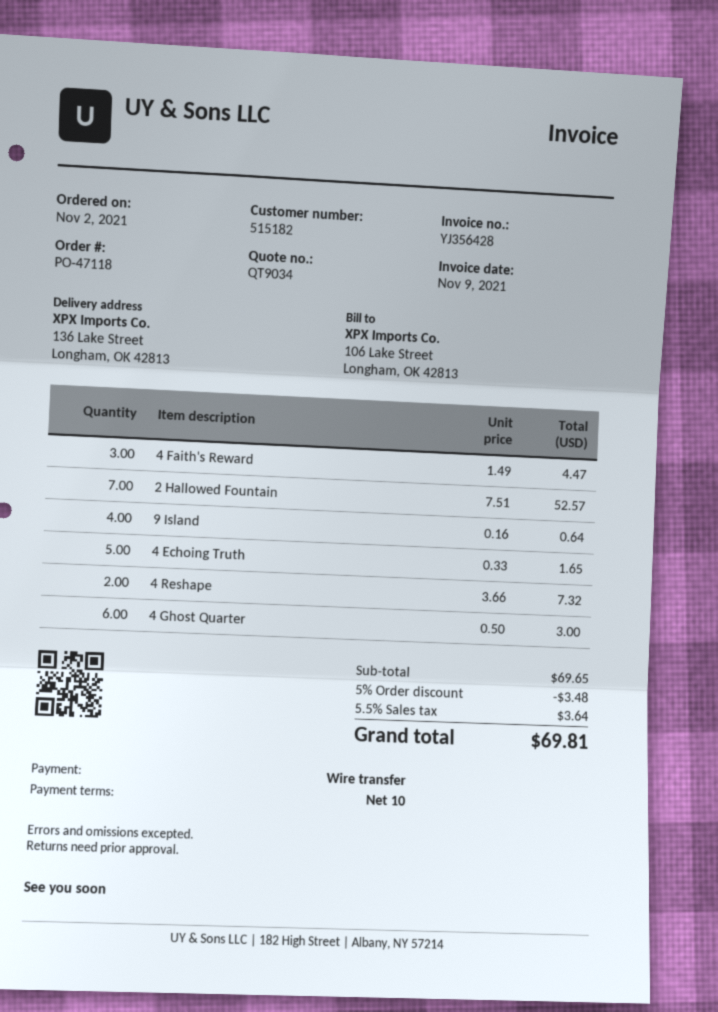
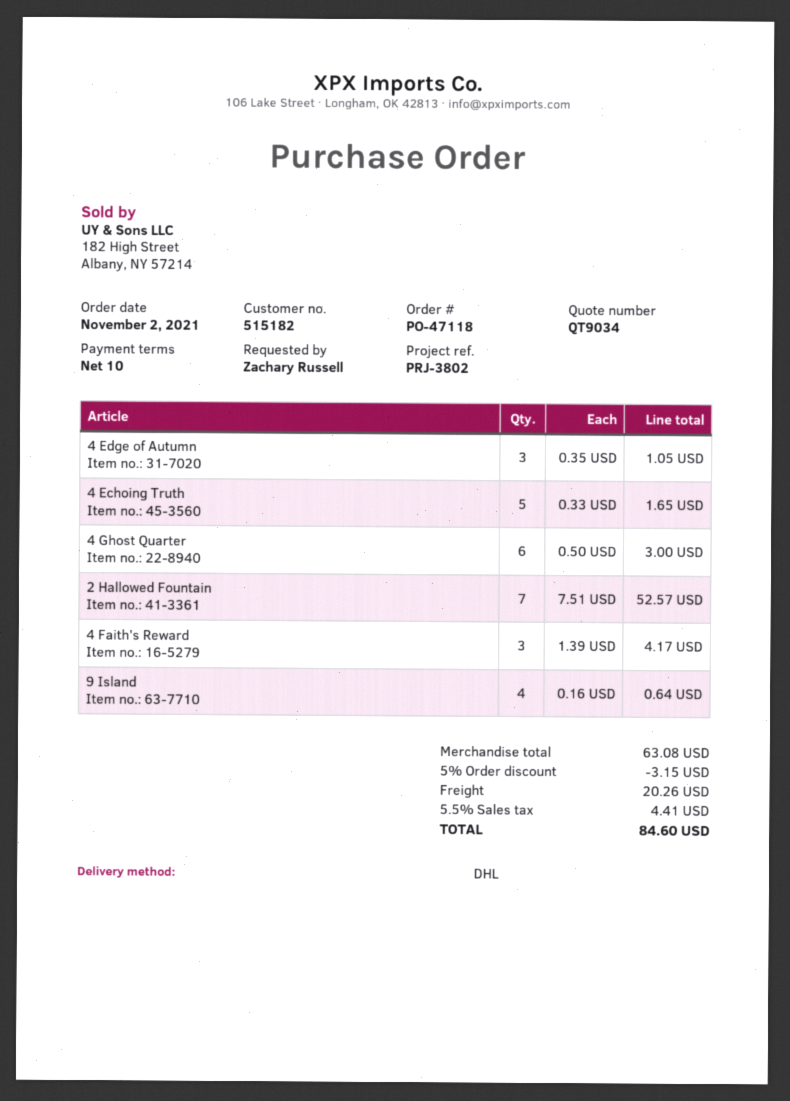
4 Faith's Reward: 3 x 1.49 = 4.47 -> 3 x 1.39 = 4.17
4 Reshape: 2 x 3.66 = 7.32 -> none
4 Edge of Autumn: none -> 3 x 0.35 = 1.05
subtotal: 69.65 -> 63.08
discount: 5% = 3.48 -> 5% = 3.15
shipping: none -> 20.26
tax: 5.5% = 3.64 -> 5.5% = 4.41
total: 69.81 -> 84.60

